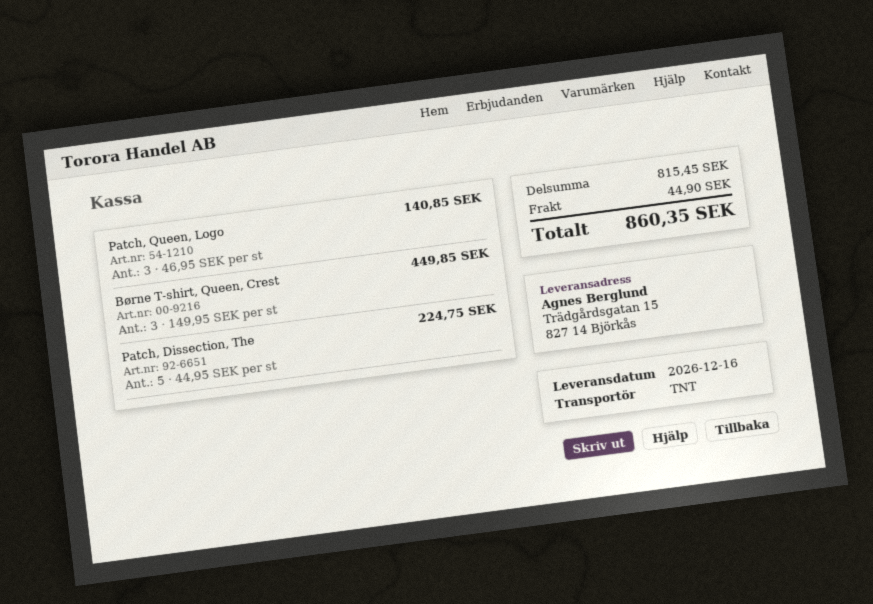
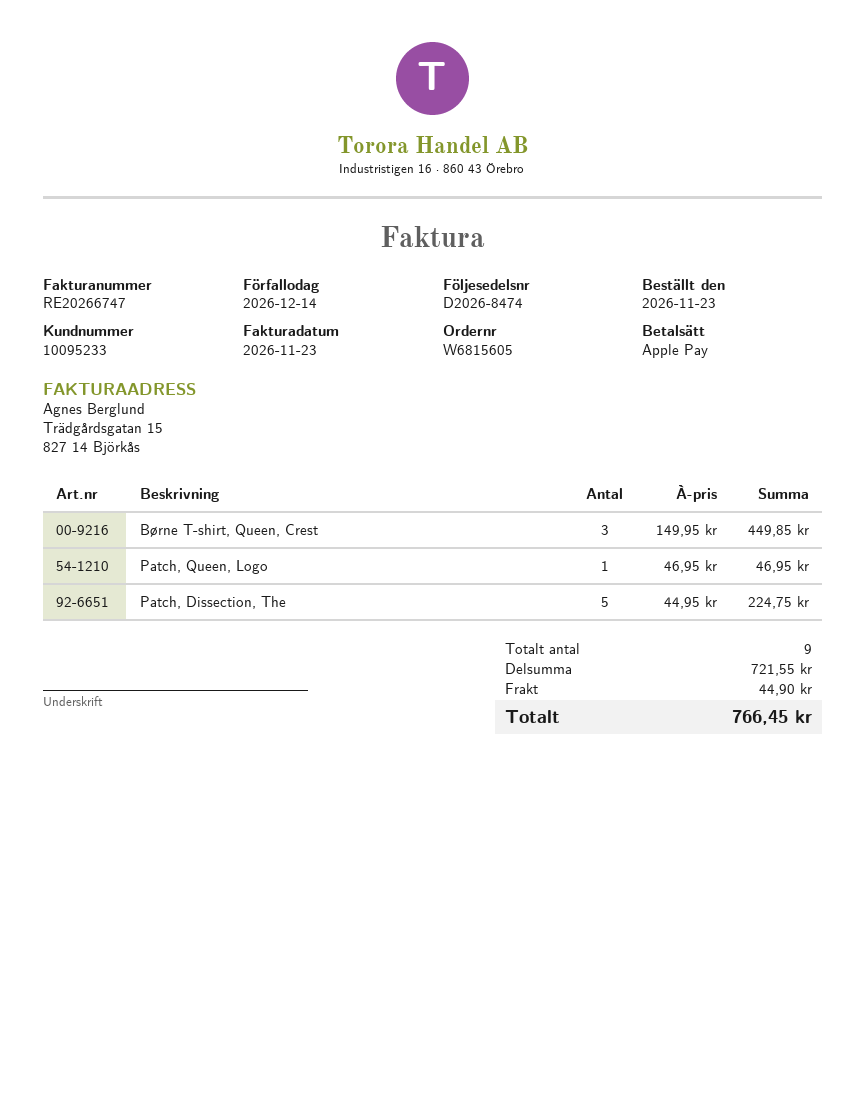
Patch, Queen, Logo: 3 x 46.95 = 140.85 -> 1 x 46.95 = 46.95
subtotal: 815.45 -> 721.55
total: 860.35 -> 766.45

